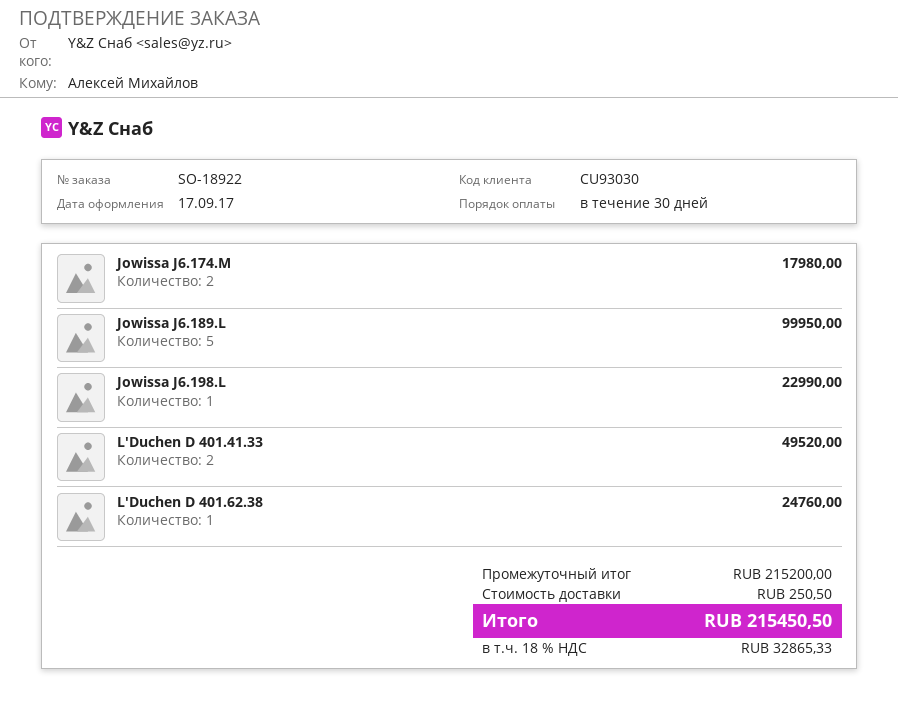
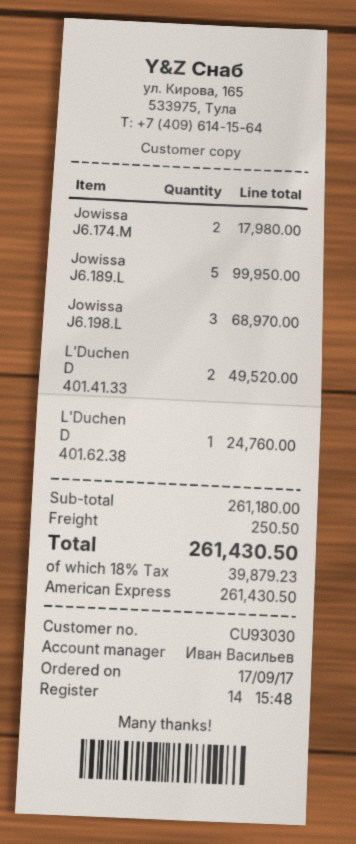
Jowissa J6.198.L: 1 for 22990.00 -> 3 for 68970.00
subtotal: 215200.00 -> 261180.00
tax: 18% = 32865.33 -> 18% = 39879.23
total: 215450.50 -> 261430.50

